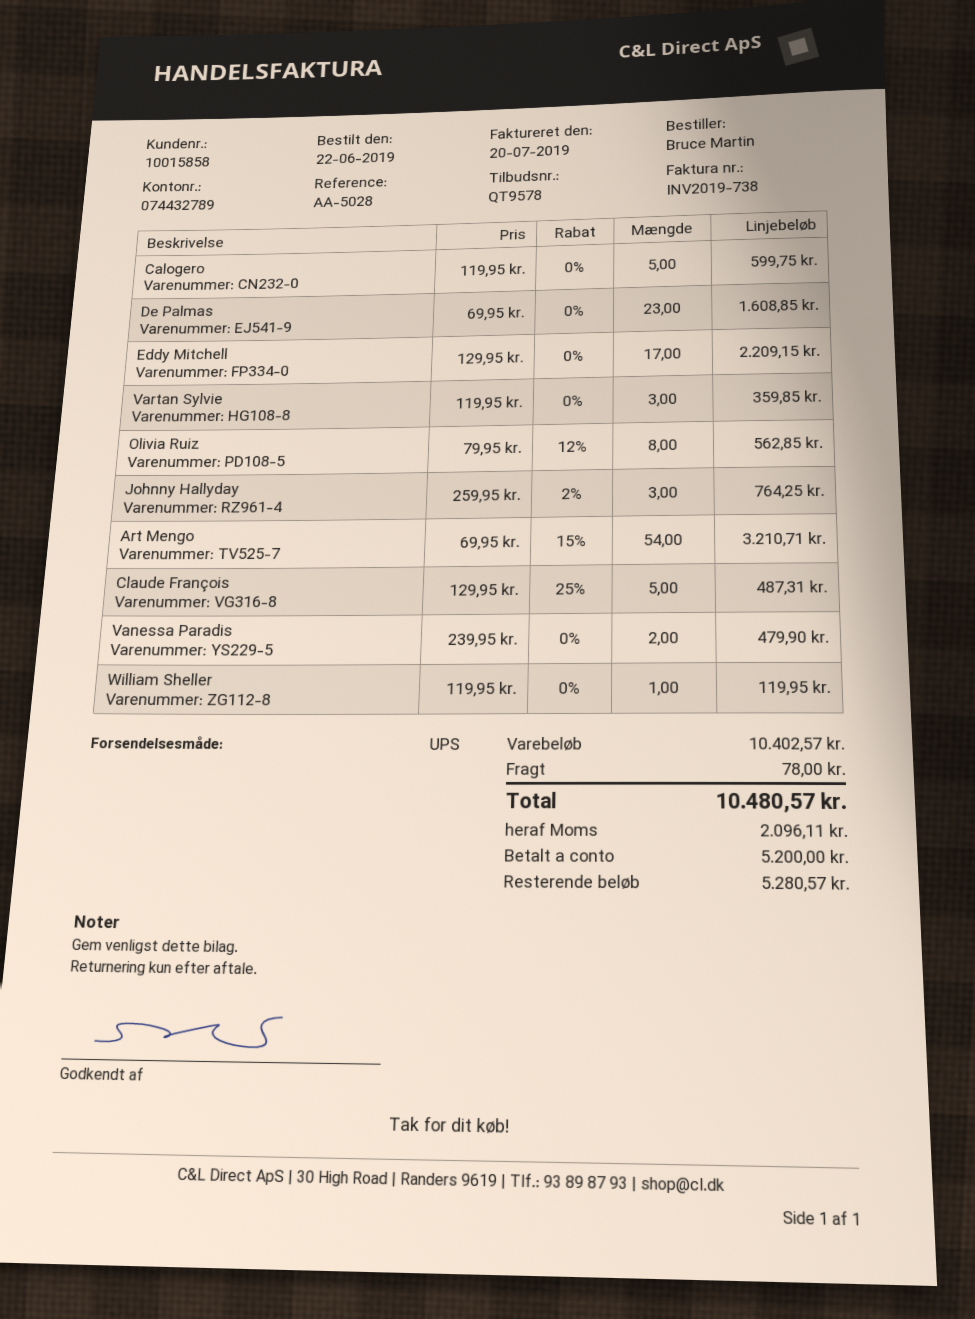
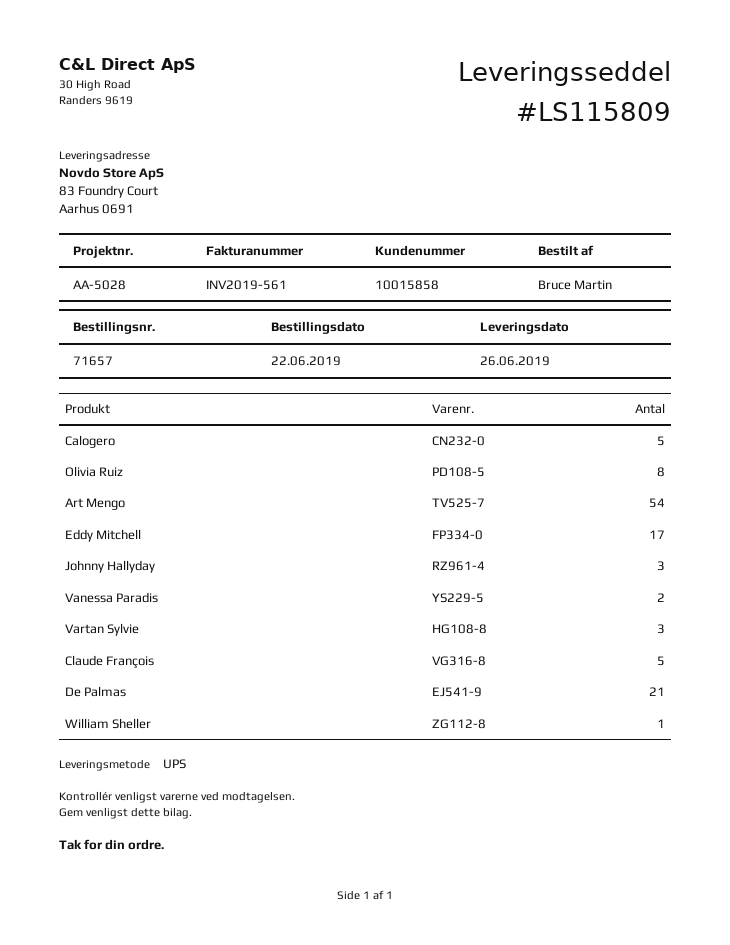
invoice number: INV2019-738 -> INV2019-561
De Palmas: 23 -> 21

